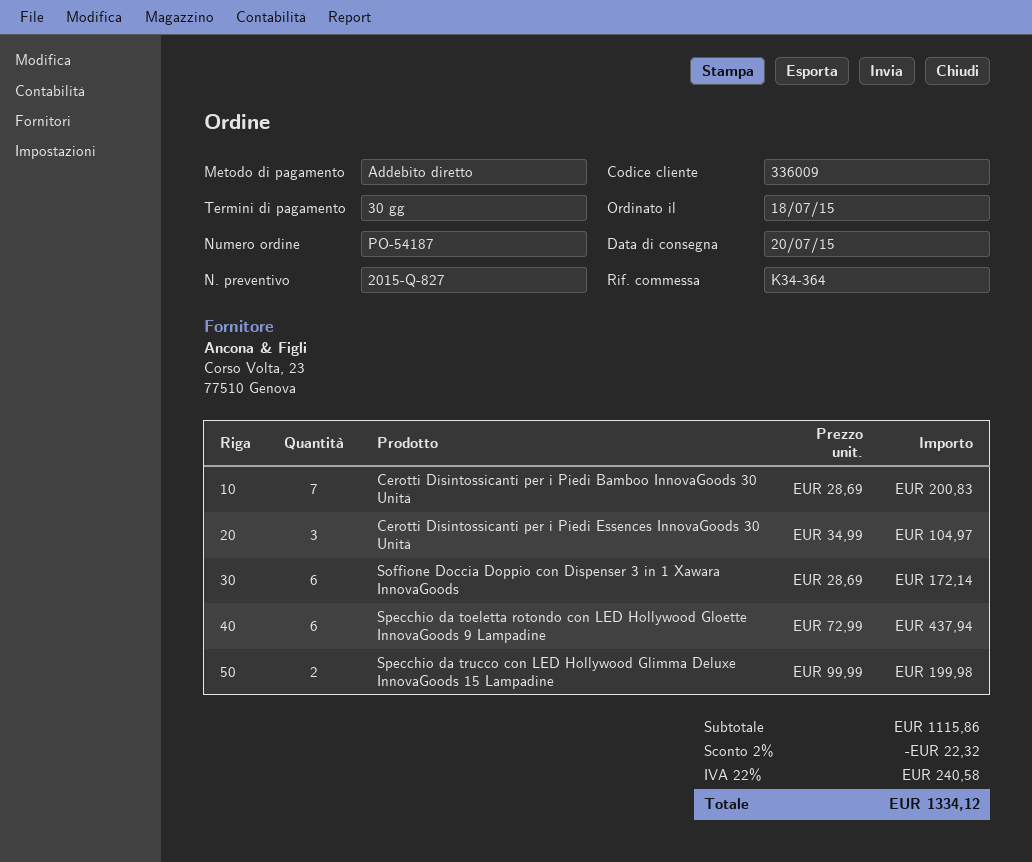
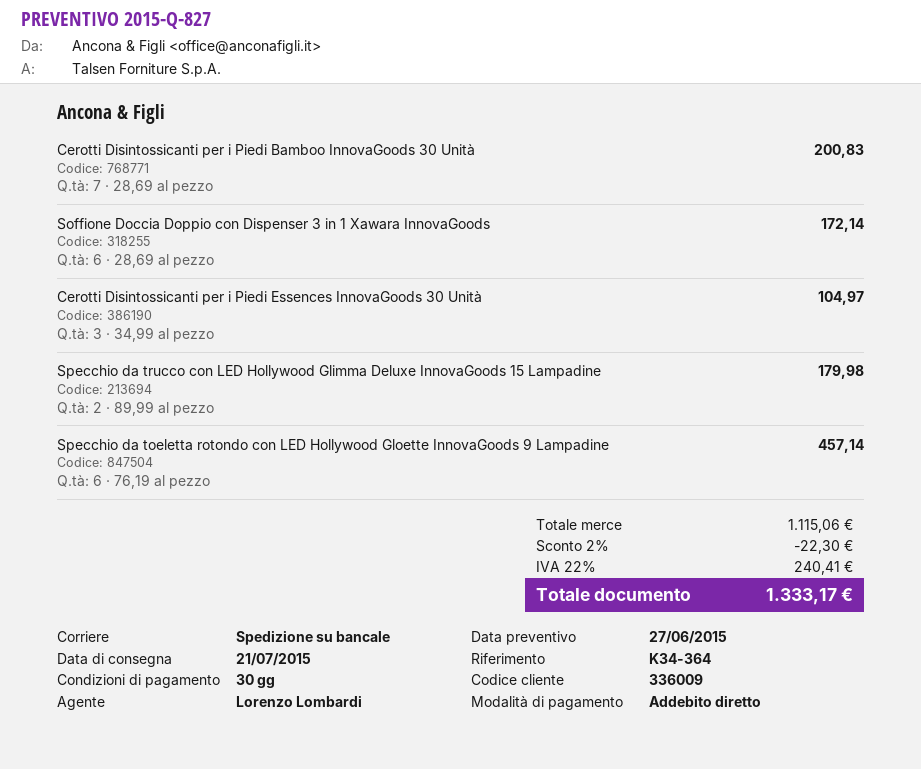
delivery date: 2015-07-20 -> 2015-07-21
Specchio da toeletta rotondo con LED Hollywood Gloette InnovaGoods 9 Lampadine: 6 x 72.99 = 437.94 -> 6 x 76.19 = 457.14
Specchio da trucco con LED Hollywood Glimma Deluxe InnovaGoods 15 Lampadine: 2 x 99.99 = 199.98 -> 2 x 89.99 = 179.98
subtotal: 1115.86 -> 1115.06
discount: 2% = 22.32 -> 2% = 22.30
tax: 22% = 240.58 -> 22% = 240.41
total: 1334.12 -> 1333.17

